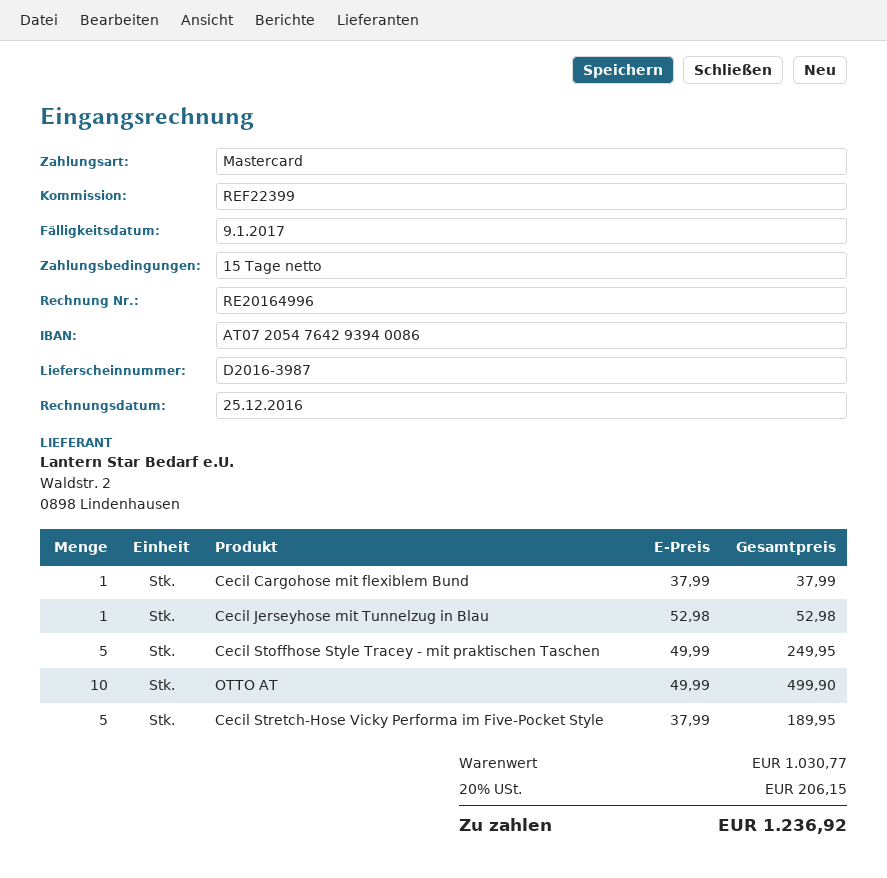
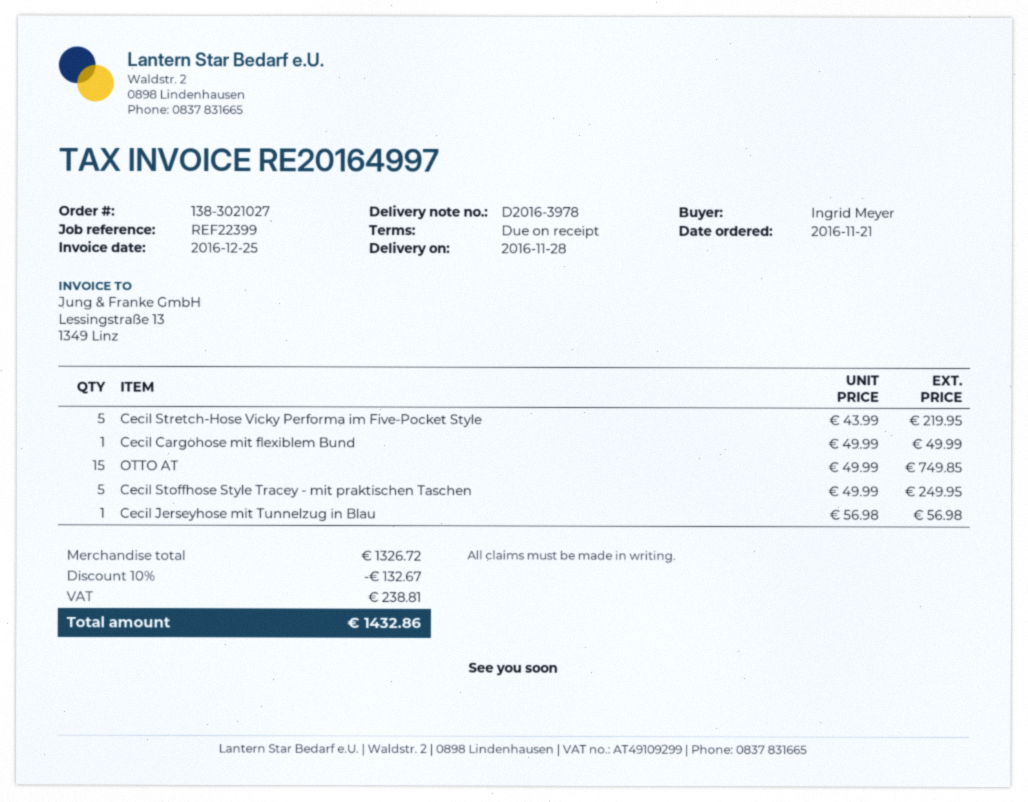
delivery note number: D2016-3987 -> D2016-3978
invoice number: RE20164996 -> RE20164997
payment terms: 15 days -> on receipt
Cecil Cargohose mit flexiblem Bund: 1 x 37.99 = 37.99 -> 1 x 49.99 = 49.99
Cecil Jerseyhose mit Tunnelzug in Blau: 1 x 52.98 = 52.98 -> 1 x 56.98 = 56.98
OTTO AT: 10 x 49.99 = 499.90 -> 15 x 49.99 = 749.85
Cecil Stretch-Hose Vicky Performa im Five-Pocket Style: 5 x 37.99 = 189.95 -> 5 x 43.99 = 219.95
subtotal: 1030.77 -> 1326.72
discount: none -> 10% = 132.67
tax: 206.15 -> 238.81
total: 1236.92 -> 1432.86

